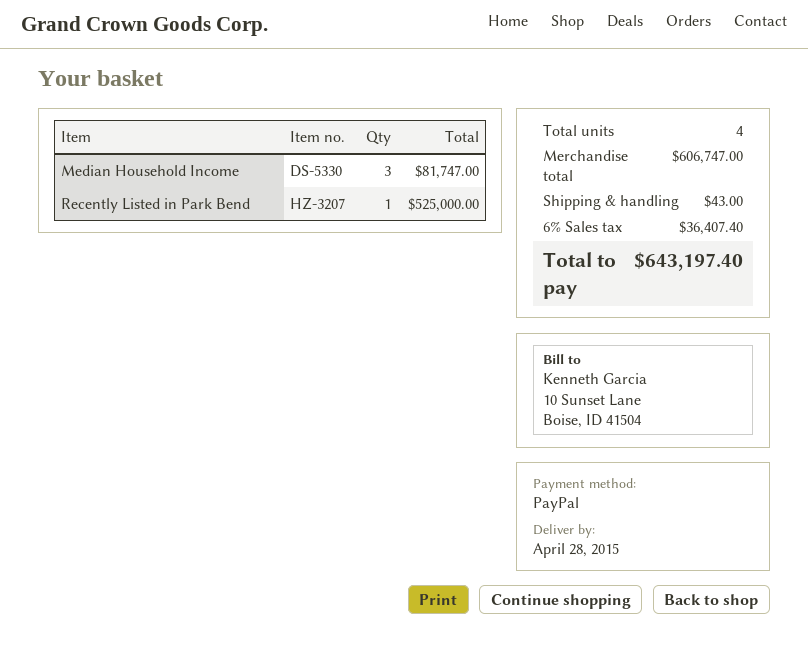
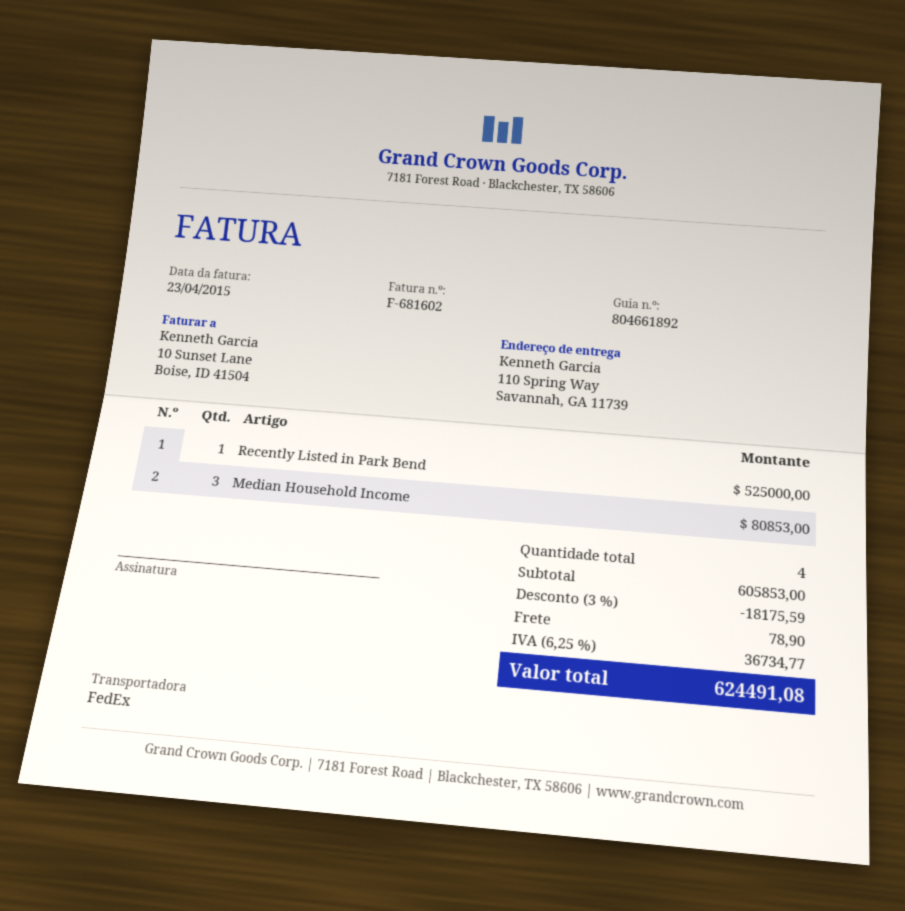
Median Household Income: 3 for 81747.00 -> 3 for 80853.00
subtotal: 606747.00 -> 605853.00
discount: none -> 3% = 18175.59
shipping: 43.00 -> 78.90
tax: 6% = 36407.40 -> 6.25% = 36734.77
total: 643197.40 -> 624491.08

